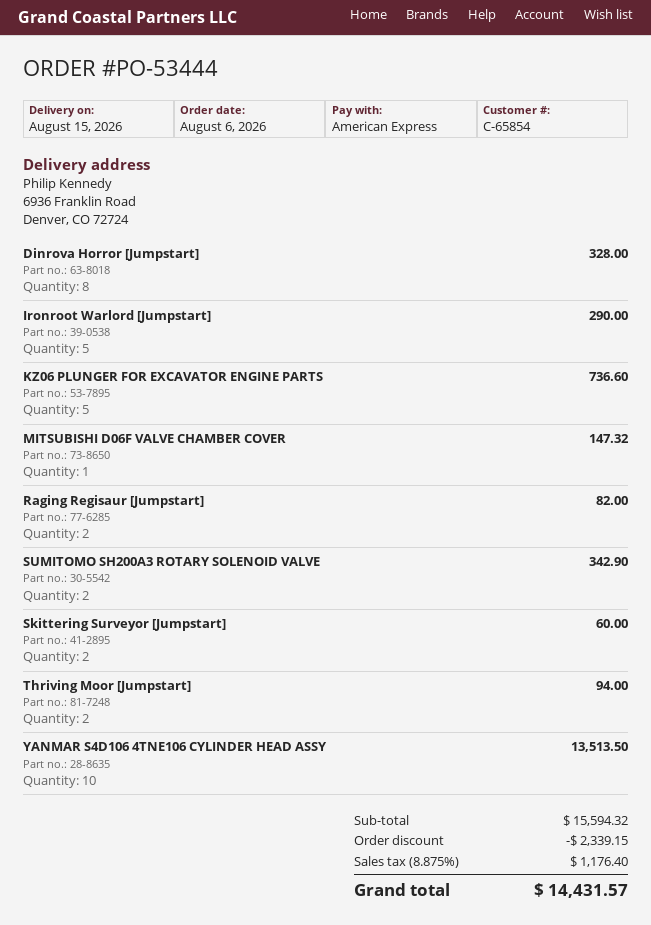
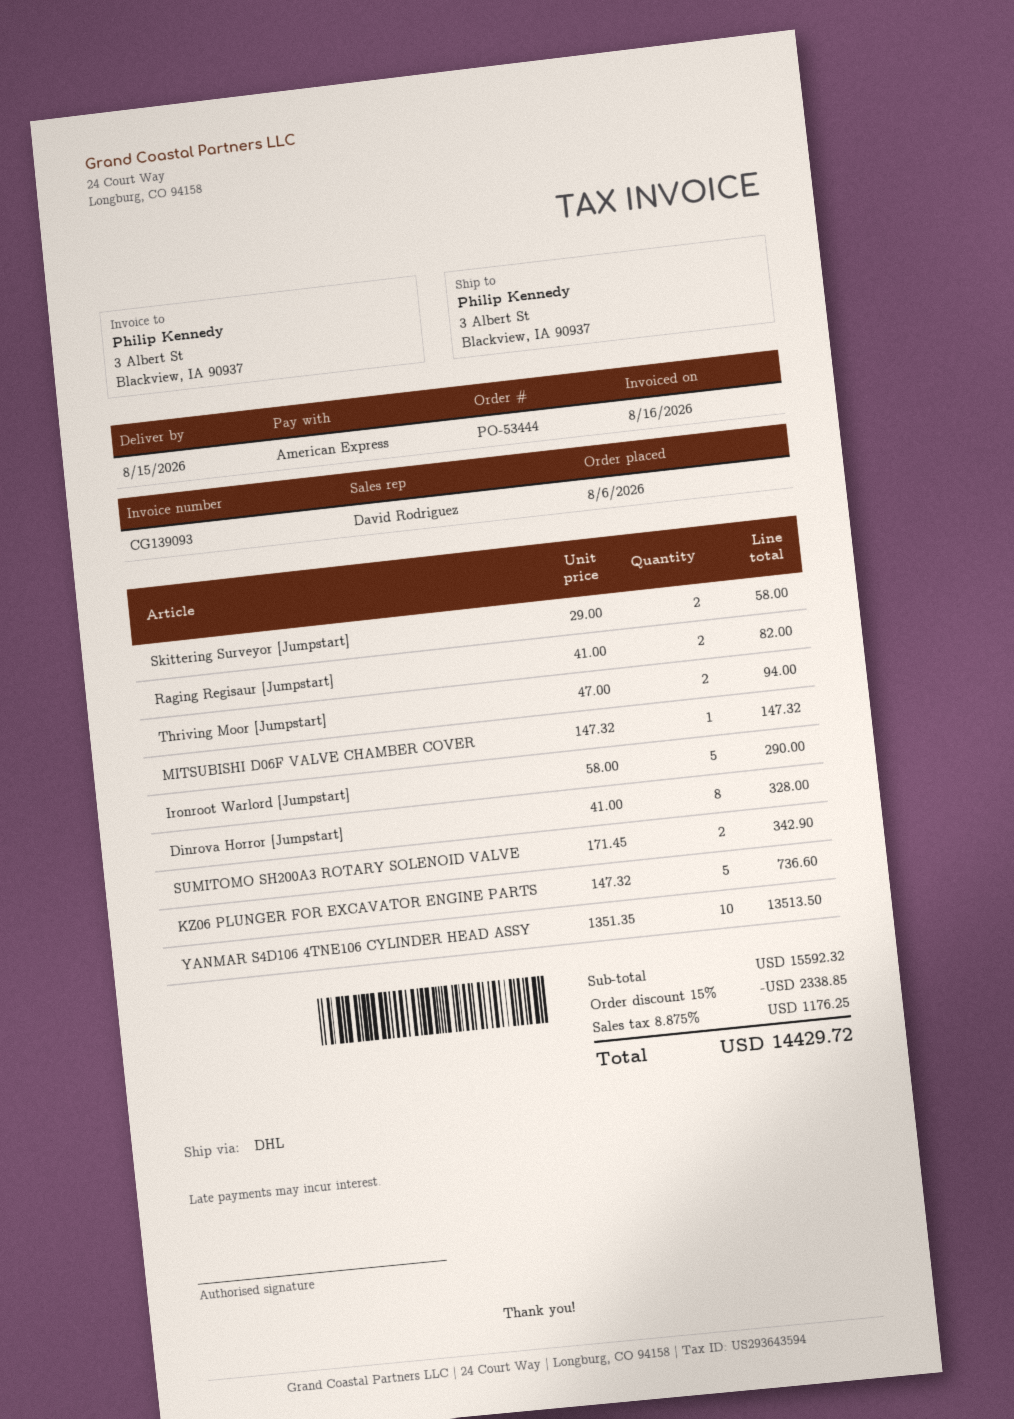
ship to: 6936 Franklin Road, Denver, CO 72724 -> 3 Albert St, Blackview, IA 90937
Skittering Surveyor [Jumpstart]: 2 for 60.00 -> 2 for 58.00
subtotal: 15594.32 -> 15592.32
discount: 2339.15 -> 2338.85
tax: 8.875% = 1176.40 -> 8.875% = 1176.25
total: 14431.57 -> 14429.72

